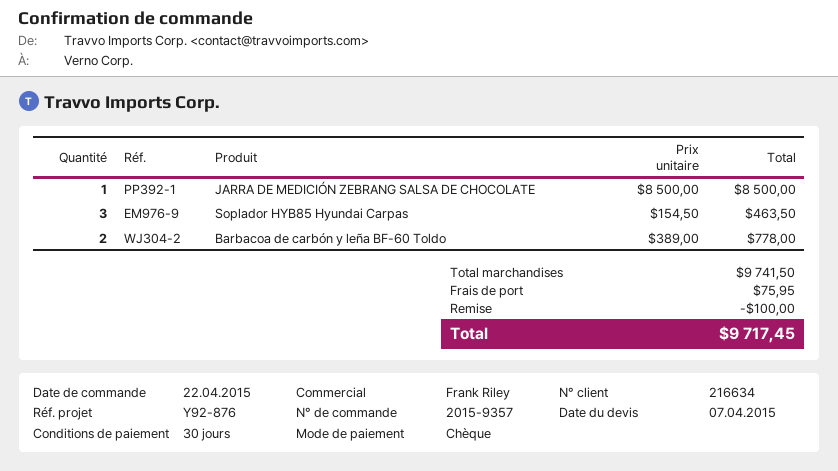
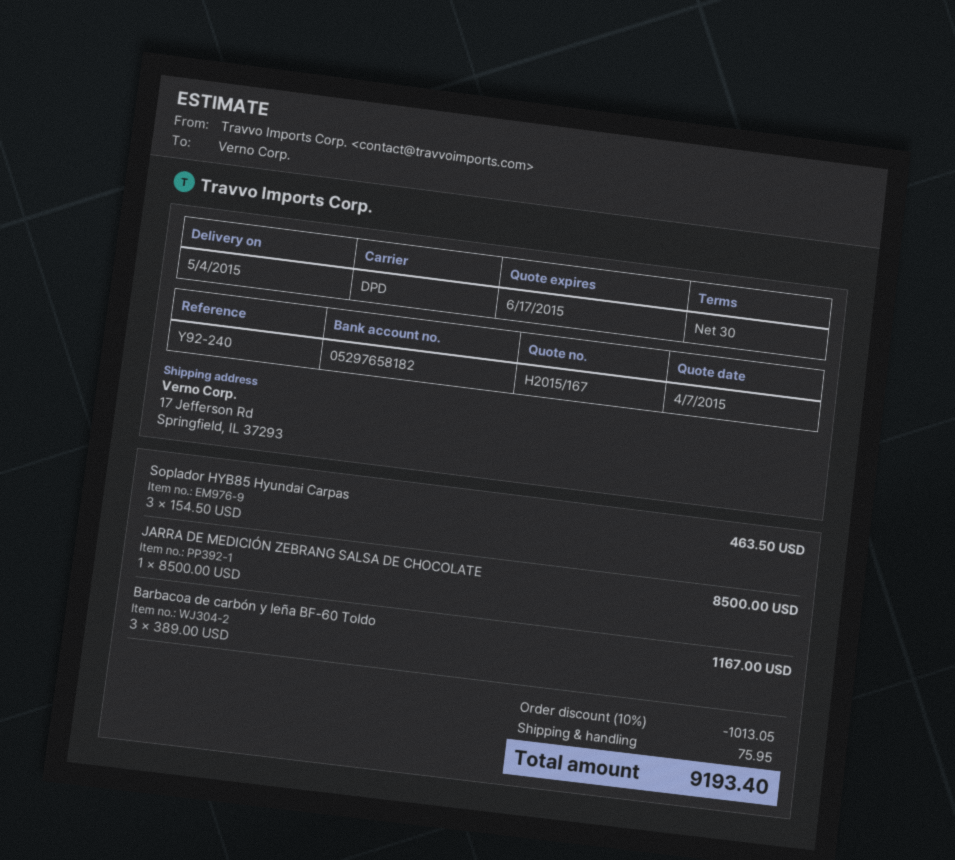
reference: Y92-876 -> Y92-240
Barbacoa de carbón y leña BF-60 Toldo: 2 x 389.00 = 778.00 -> 3 x 389.00 = 1167.00
discount: 100.00 -> 1013.05
total: 9717.45 -> 9193.40

